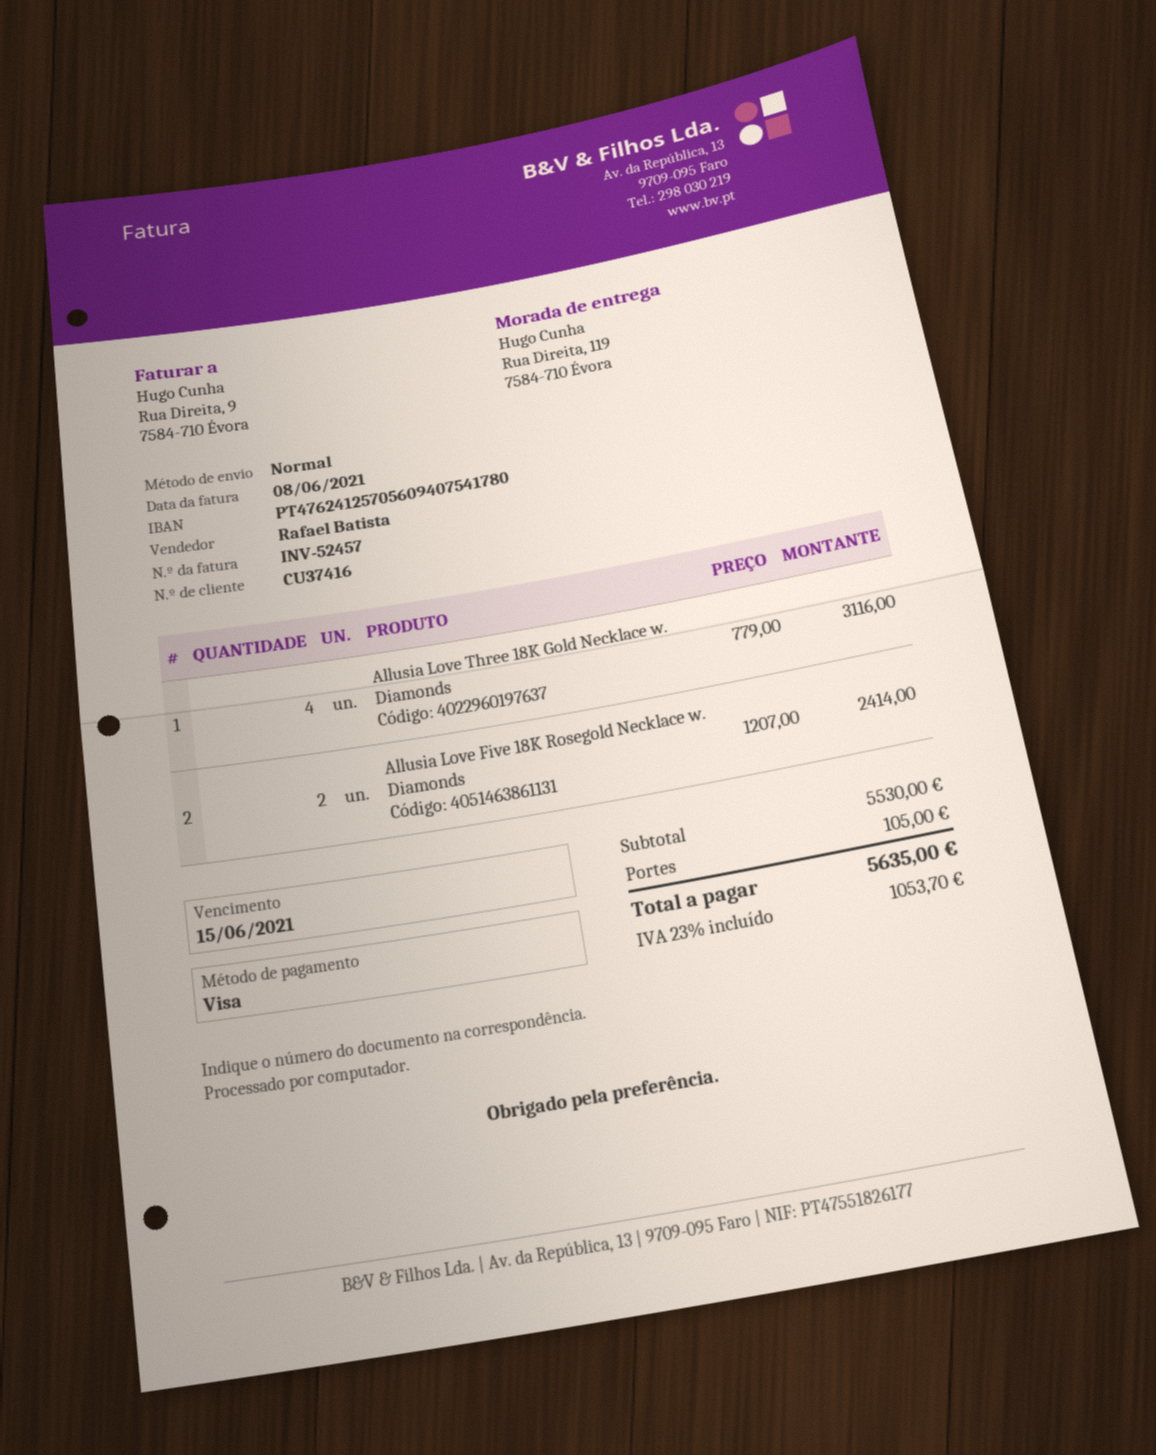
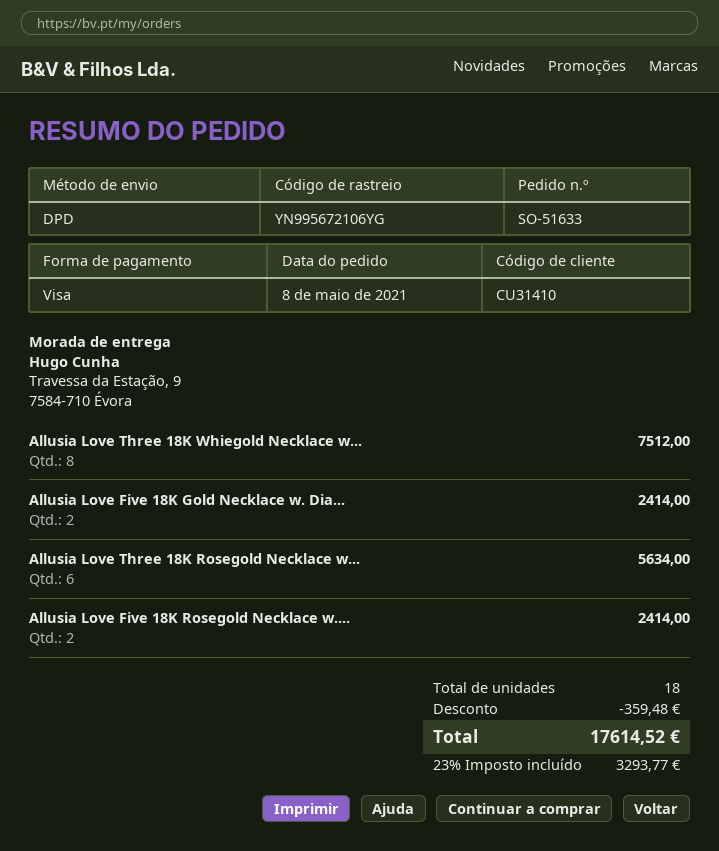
customer number: CU37416 -> CU31410
shipping method: standard -> DPD
ship to: Rua Direita, 119, 7584-710 Évora -> Travessa da Estação, 9, 7584-710 Évora
Allusia Love Three 18K Gold Necklace w. Diamonds: 4 for 3116.00 -> none
Allusia Love Three 18K Whiegold Necklace w...: none -> 8 for 7512.00
Allusia Love Five 18K Gold Necklace w. Dia...: none -> 2 for 2414.00
Allusia Love Three 18K Rosegold Necklace w...: none -> 6 for 5634.00
discount: none -> 359.48
shipping: 105.00 -> none
tax: 23% = 1053.70 -> 23% = 3293.77
total: 5635.00 -> 17614.52

